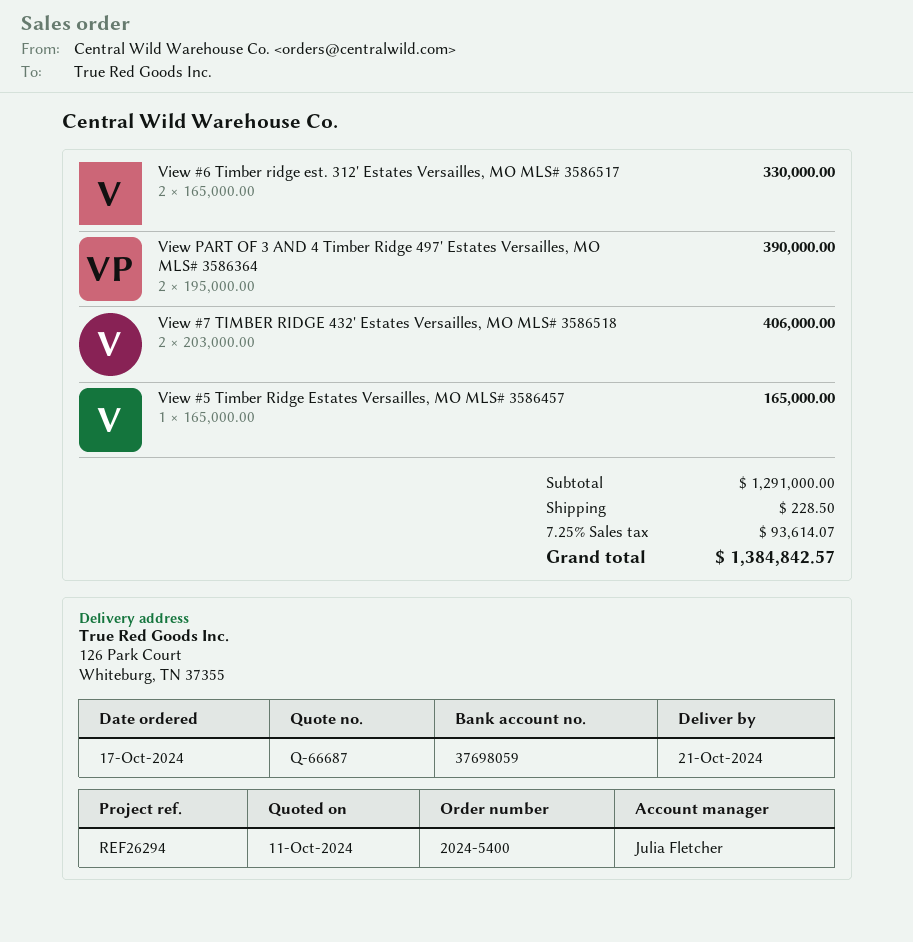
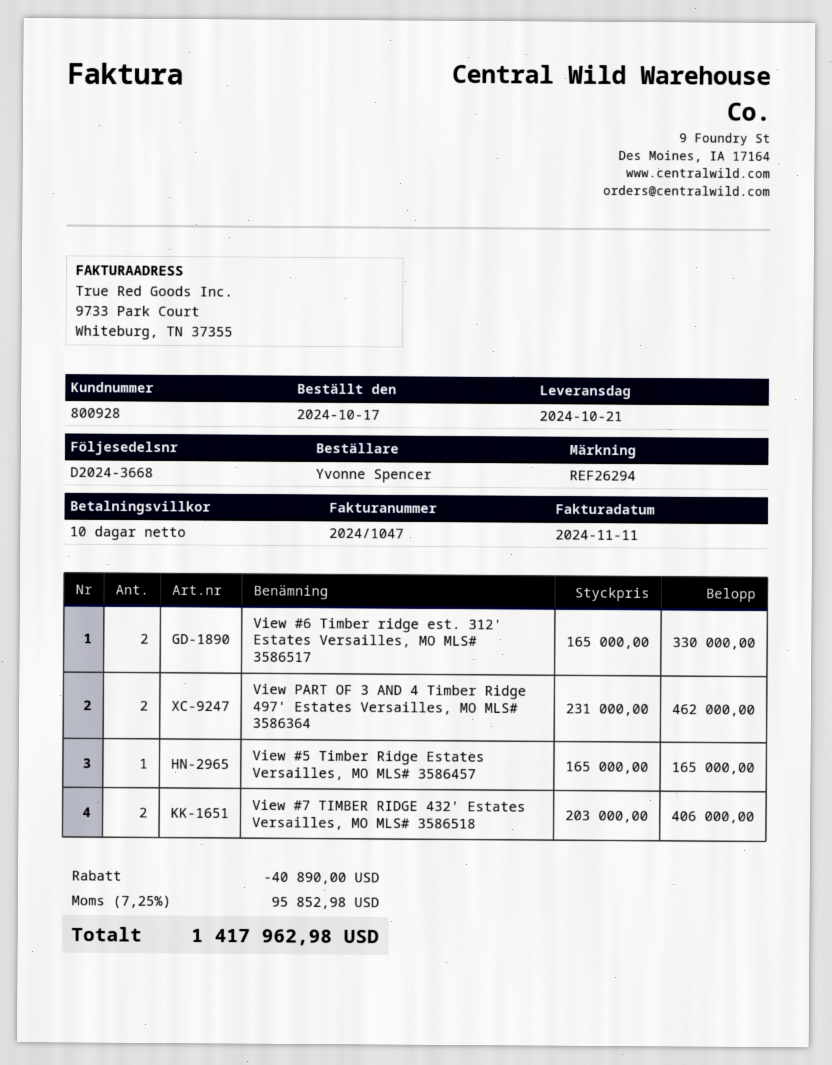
View PART OF 3 AND 4 Timber Ridge 497' Estates Versailles, MO MLS# 3586364: 2 x 195000.00 = 390000.00 -> 2 x 231000.00 = 462000.00
discount: none -> 40890.00
shipping: 228.50 -> none
tax: 7.25% = 93614.07 -> 7.25% = 95852.98
total: 1384842.57 -> 1417962.98

